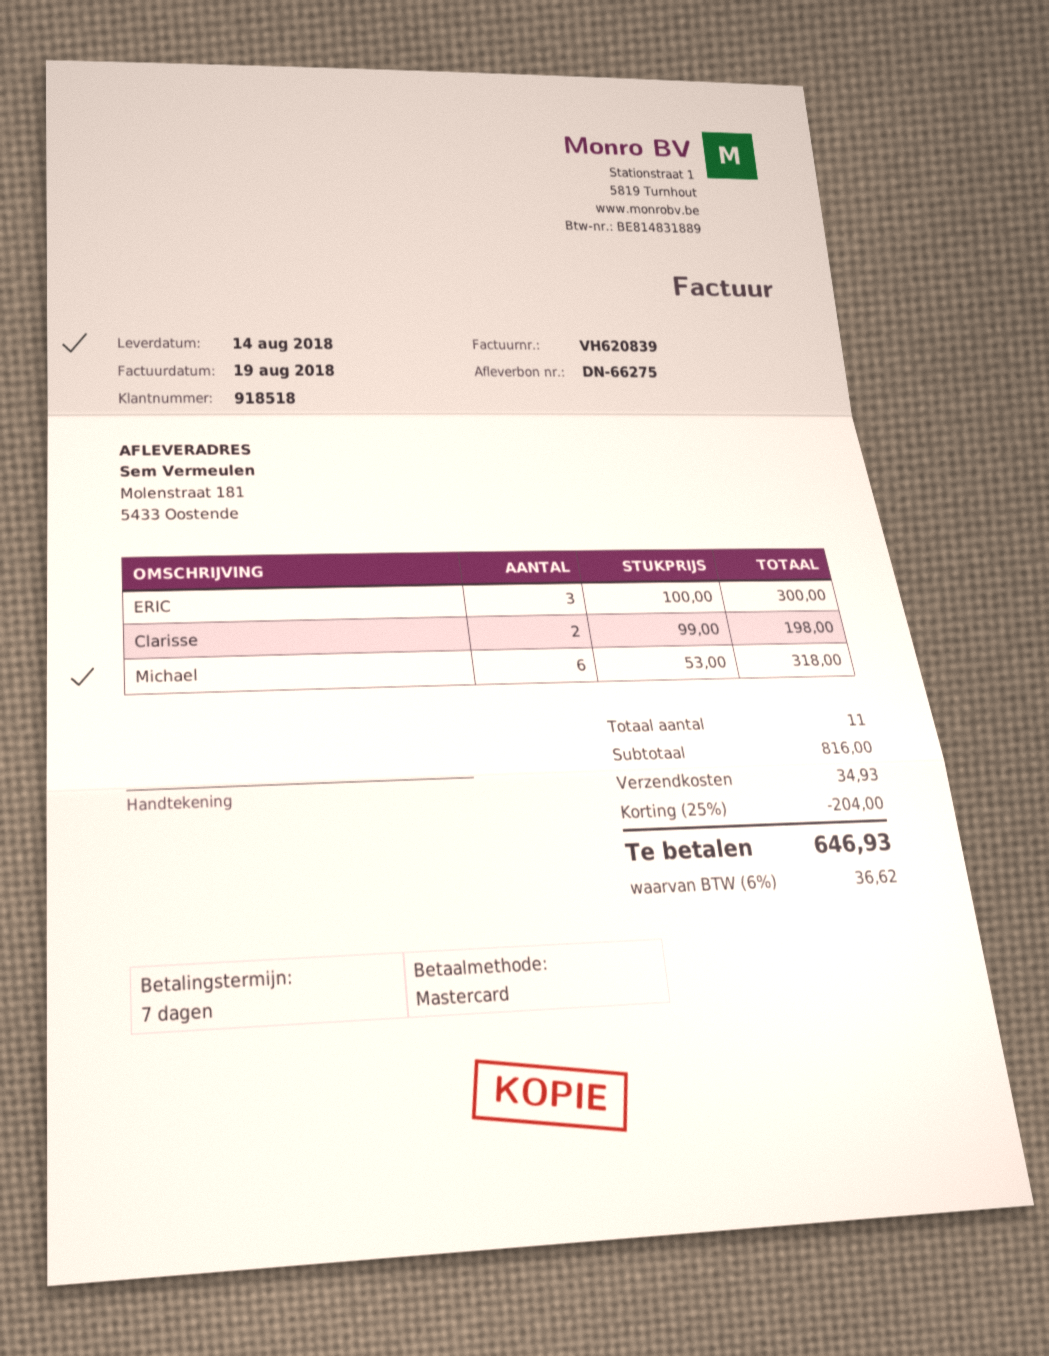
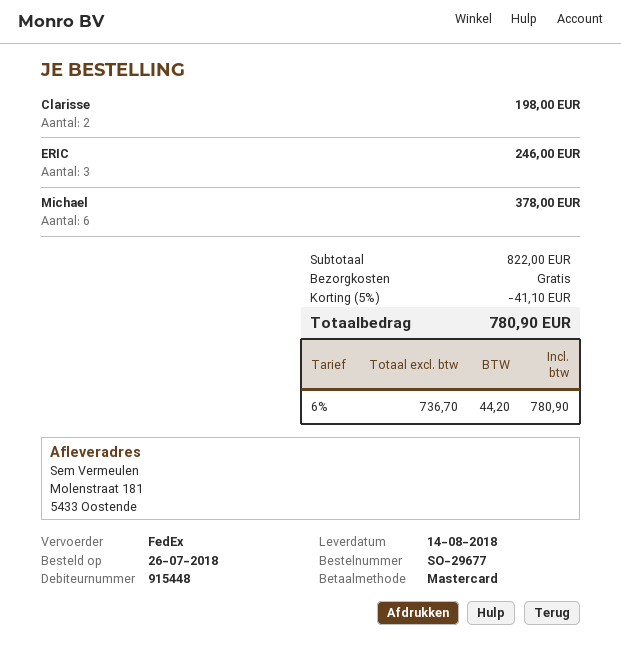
customer number: 918518 -> 915448
ERIC: 3 for 300.00 -> 3 for 246.00
Michael: 6 for 318.00 -> 6 for 378.00
subtotal: 816.00 -> 822.00
discount: 25% = 204.00 -> 5% = 41.10
shipping: 34.93 -> 0.00
tax: 6% = 36.62 -> 6% = 44.20
total: 646.93 -> 780.90

